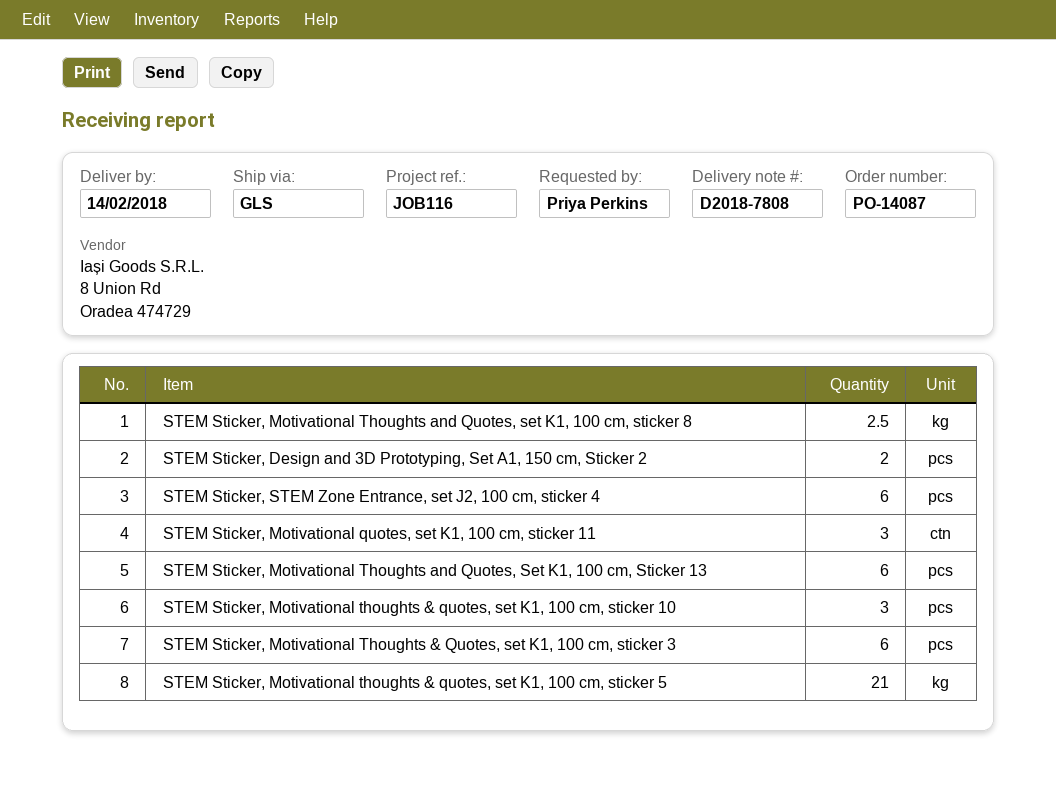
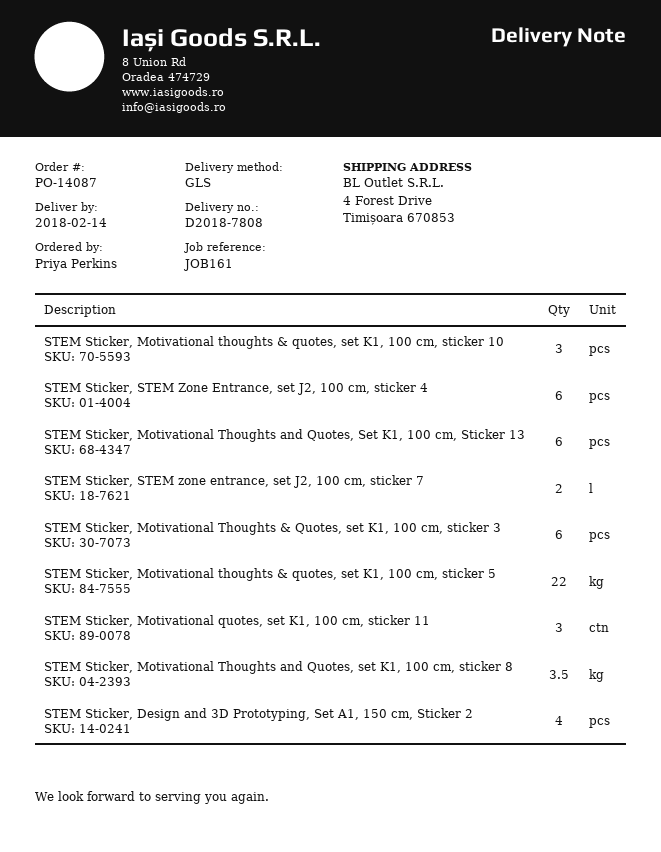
reference: JOB116 -> JOB161
STEM Sticker, Motivational Thoughts and Quotes, set K1, 100 cm, sticker 8: 2.5 -> 3.5
STEM Sticker, Design and 3D Prototyping, Set A1, 150 cm, Sticker 2: 2 -> 4
STEM Sticker, Motivational thoughts & quotes, set K1, 100 cm, sticker 5: 21 -> 22
STEM Sticker, STEM zone entrance, set J2, 100 cm, sticker 7: none -> 2

